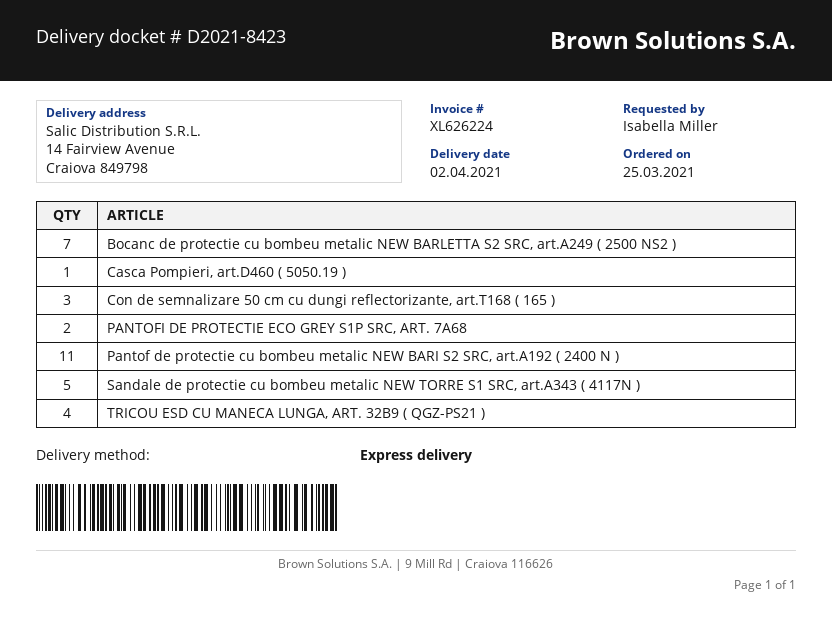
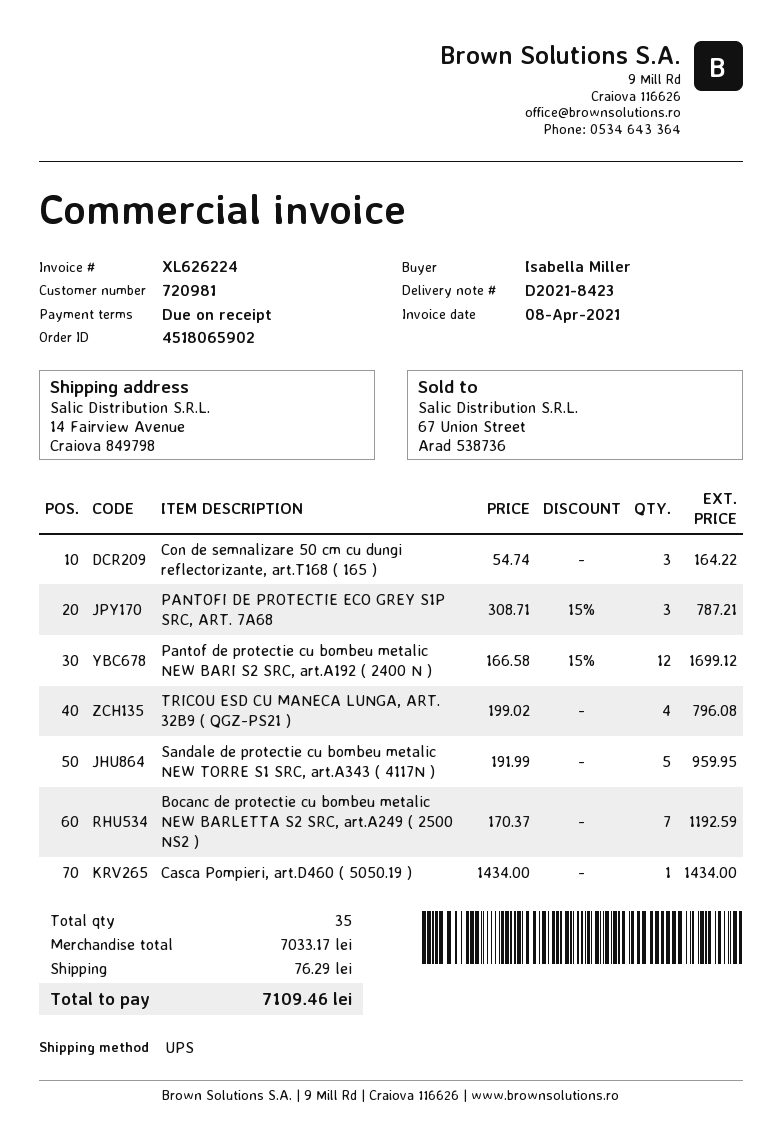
shipping method: express -> UPS
PANTOFI DE PROTECTIE ECO GREY S1P SRC, ART. 7A68: 2 -> 3
Pantof de protectie cu bombeu metalic NEW BARI S2 SRC, art.A192 ( 2400 N ): 11 -> 12

